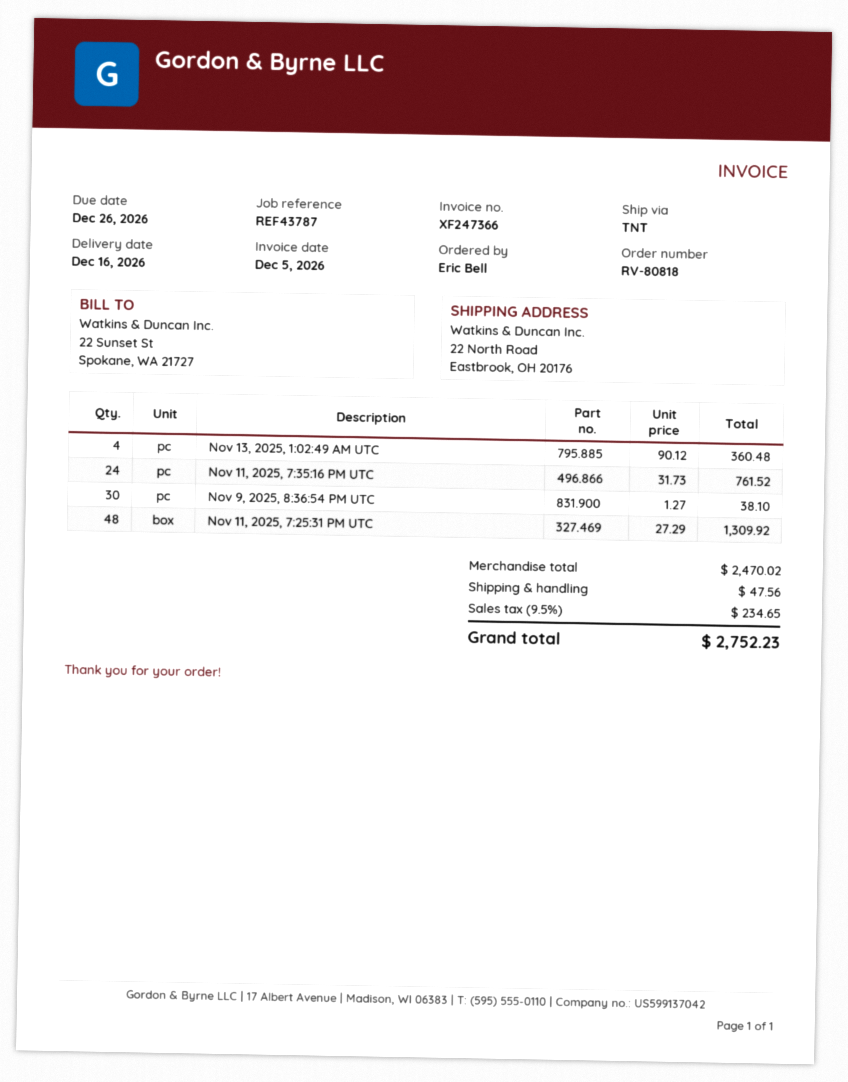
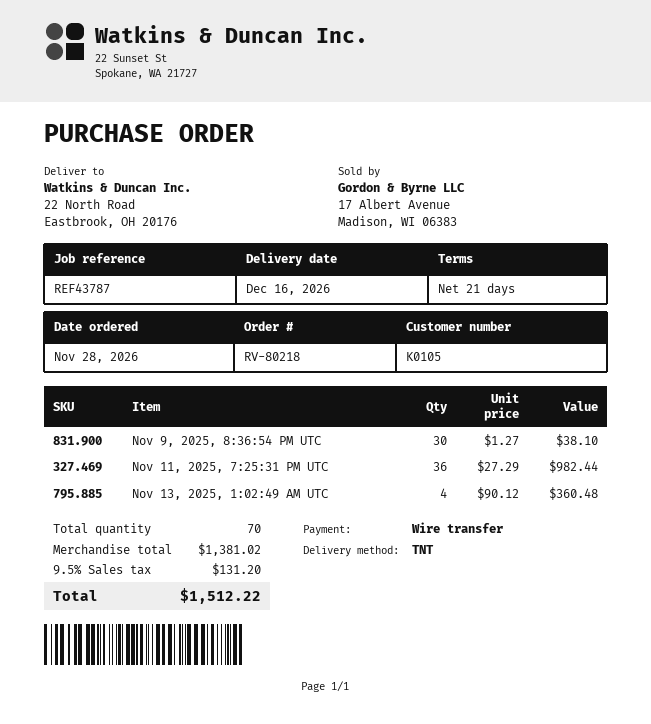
order number: RV-80818 -> RV-80218
Nov 11, 2025, 7:35:16 PM UTC: 24 x 31.73 = 761.52 -> none
Nov 11, 2025, 7:25:31 PM UTC: 48 x 27.29 = 1309.92 -> 36 x 27.29 = 982.44
subtotal: 2470.02 -> 1381.02
shipping: 47.56 -> none
tax: 9.5% = 234.65 -> 9.5% = 131.20
total: 2752.23 -> 1512.22

